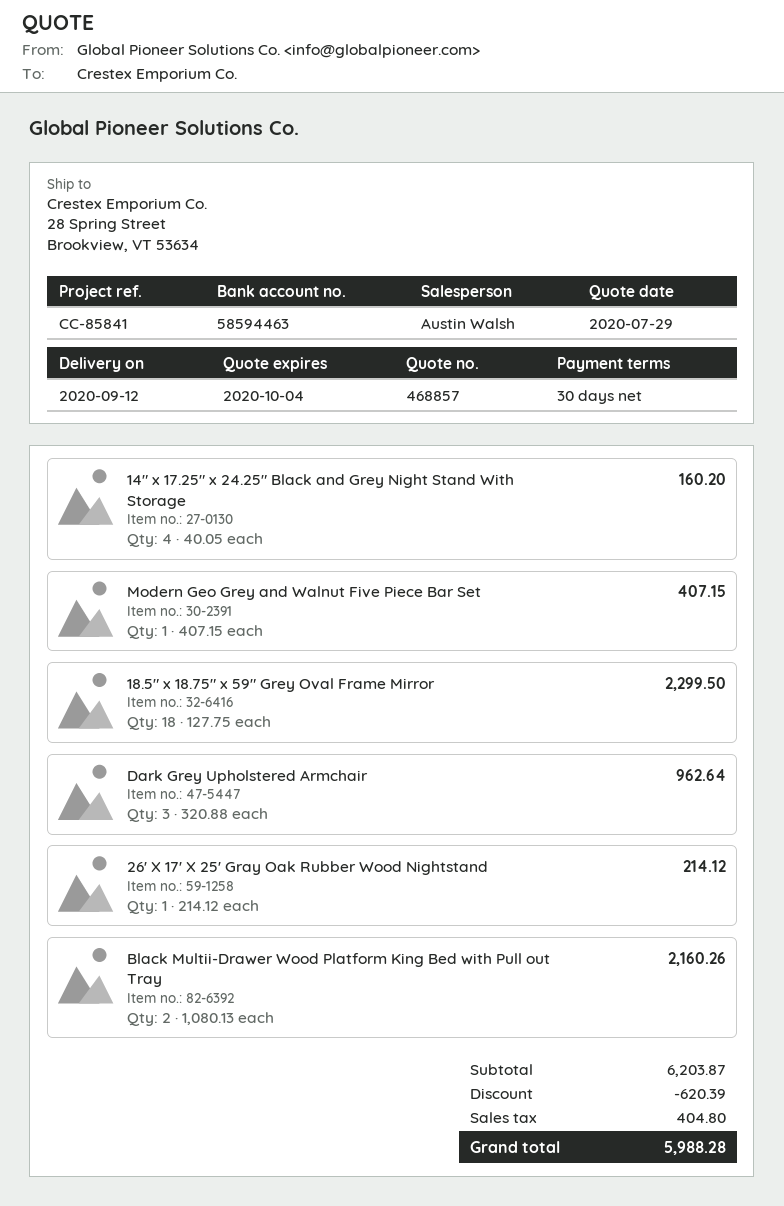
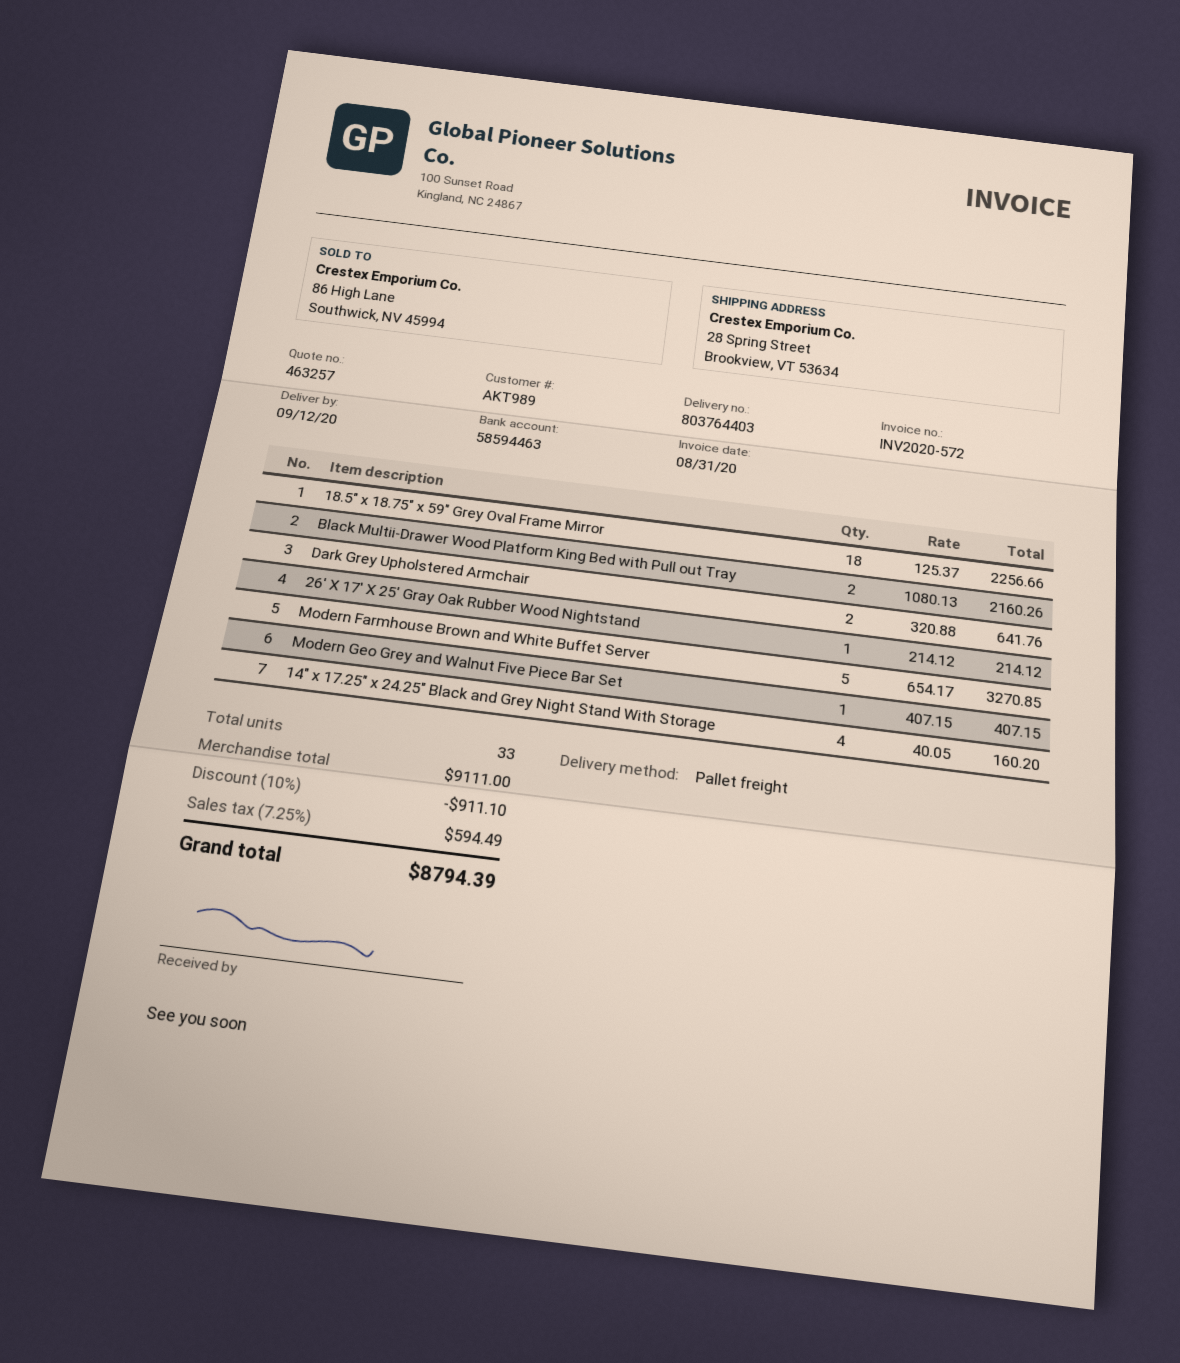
quote number: 468857 -> 463257
18.5" x 18.75" x 59" Grey Oval Frame Mirror: 18 x 127.75 = 2299.50 -> 18 x 125.37 = 2256.66
Dark Grey Upholstered Armchair: 3 x 320.88 = 962.64 -> 2 x 320.88 = 641.76
Modern Farmhouse Brown and White Buffet Server: none -> 5 x 654.17 = 3270.85
subtotal: 6203.87 -> 9111.00
discount: 620.39 -> 911.10
tax: 404.80 -> 594.49
total: 5988.28 -> 8794.39

